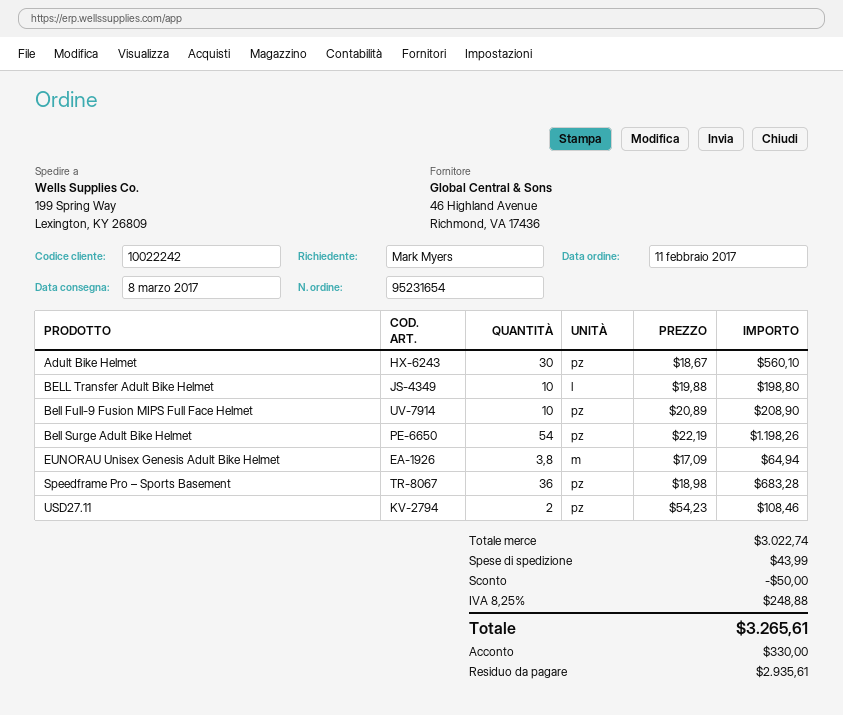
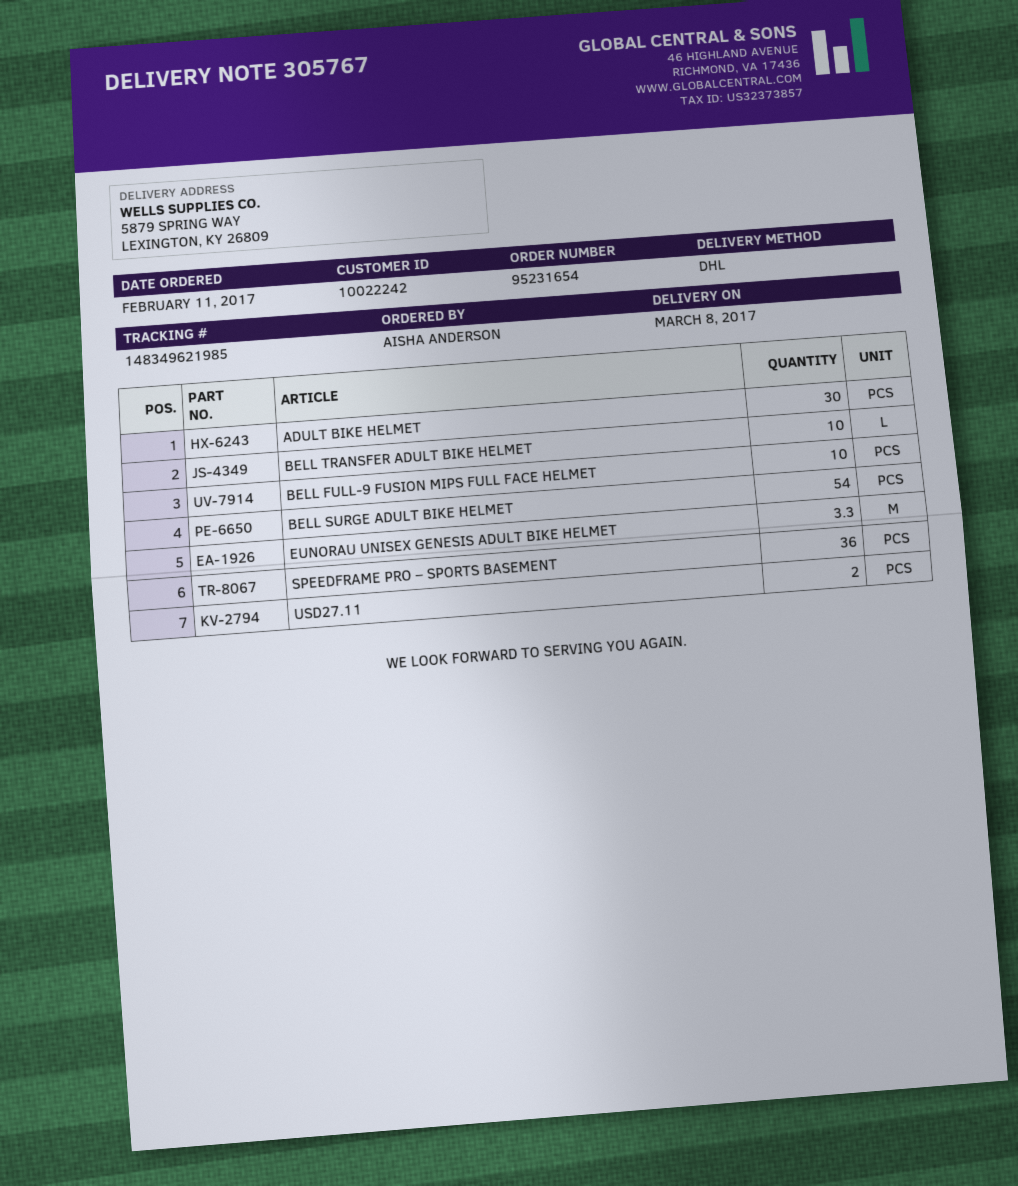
ordered by: Mark Myers -> AISHA ANDERSON
ship to: 199 Spring Way, Lexington, KY 26809 -> 5879 SPRING WAY, LEXINGTON, KY 26809
EUNORAU Unisex Genesis Adult Bike Helmet: 3.8 -> 3.3

